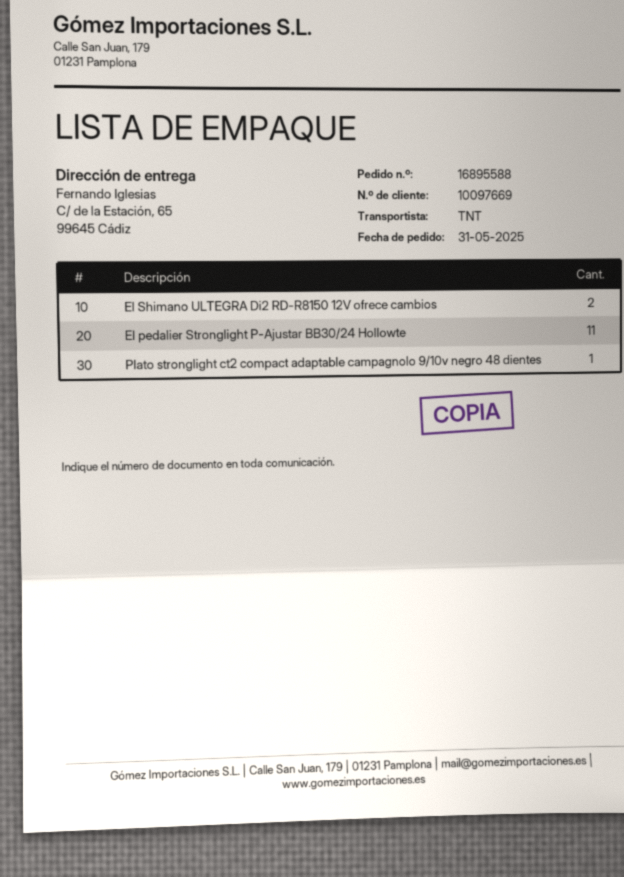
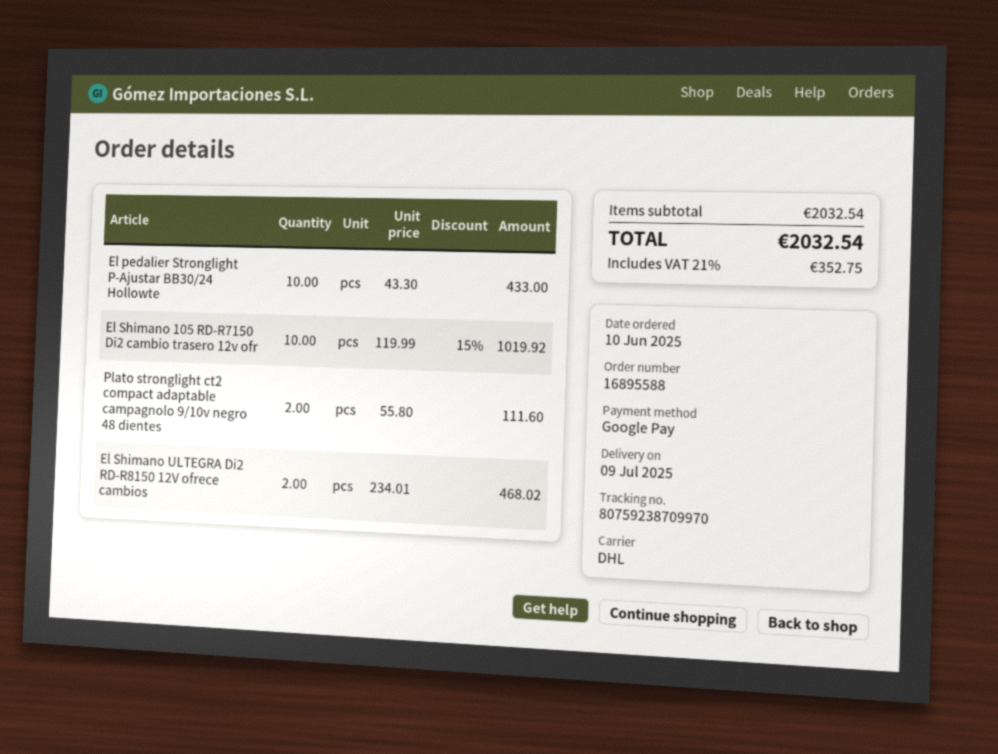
order date: 2025-05-31 -> 2025-06-10
shipping method: TNT -> DHL
El pedalier Stronglight P-Ajustar BB30/24 Hollowte: 11 -> 10
Plato stronglight ct2 compact adaptable campagnolo 9/10v negro 48 dientes: 1 -> 2
El Shimano 105 RD-R7150 Di2 cambio trasero 12v ofr: none -> 10

